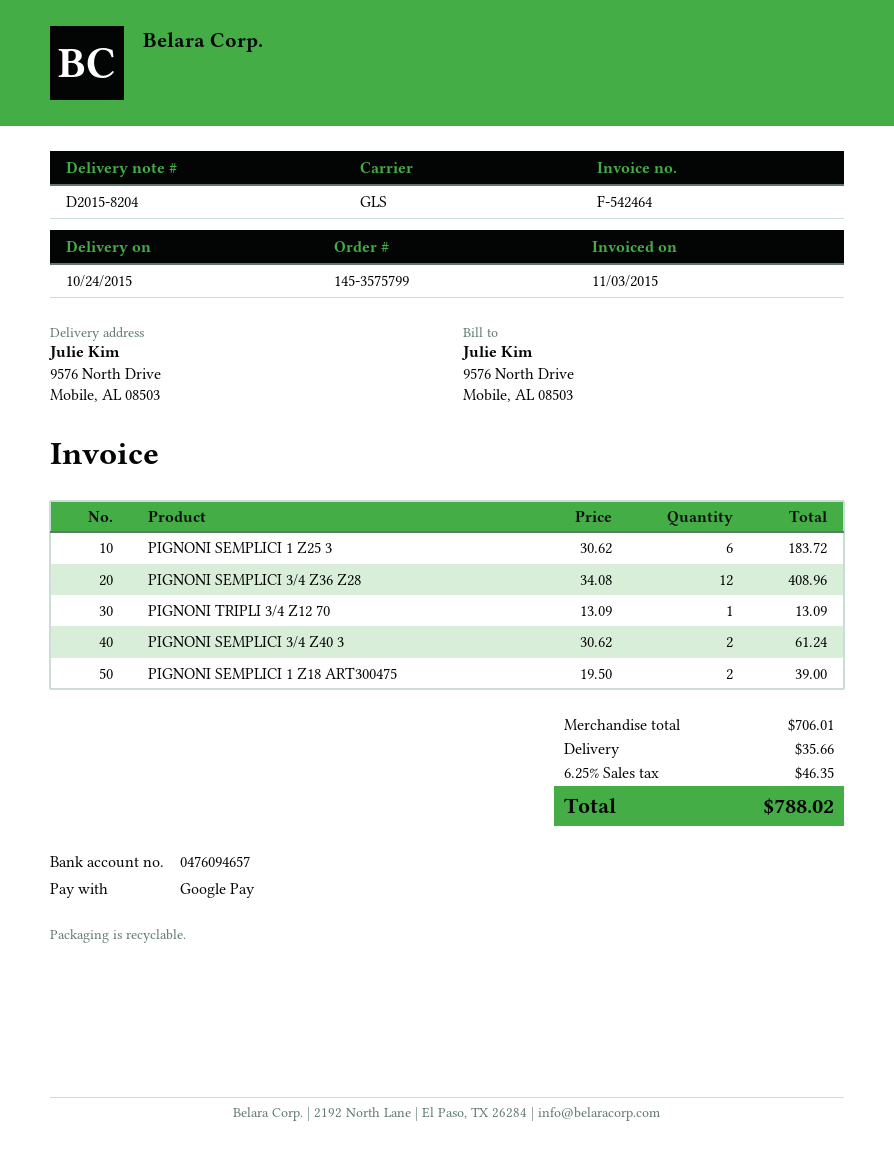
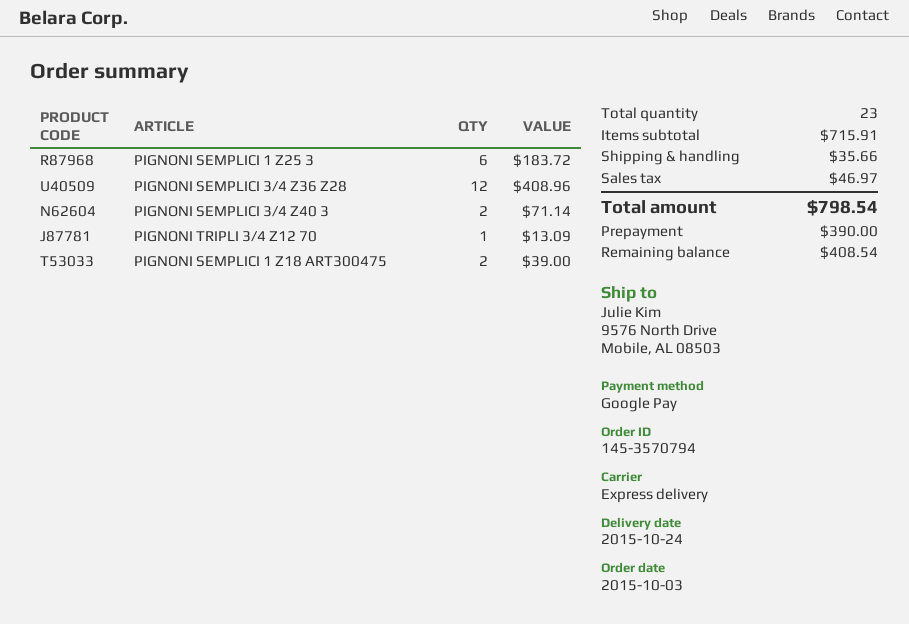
order number: 145-3575799 -> 145-3570794
shipping method: GLS -> express
PIGNONI SEMPLICI 3/4 Z40 3: 2 for 61.24 -> 2 for 71.14
subtotal: 706.01 -> 715.91
tax: 46.35 -> 46.97
total: 788.02 -> 798.54

